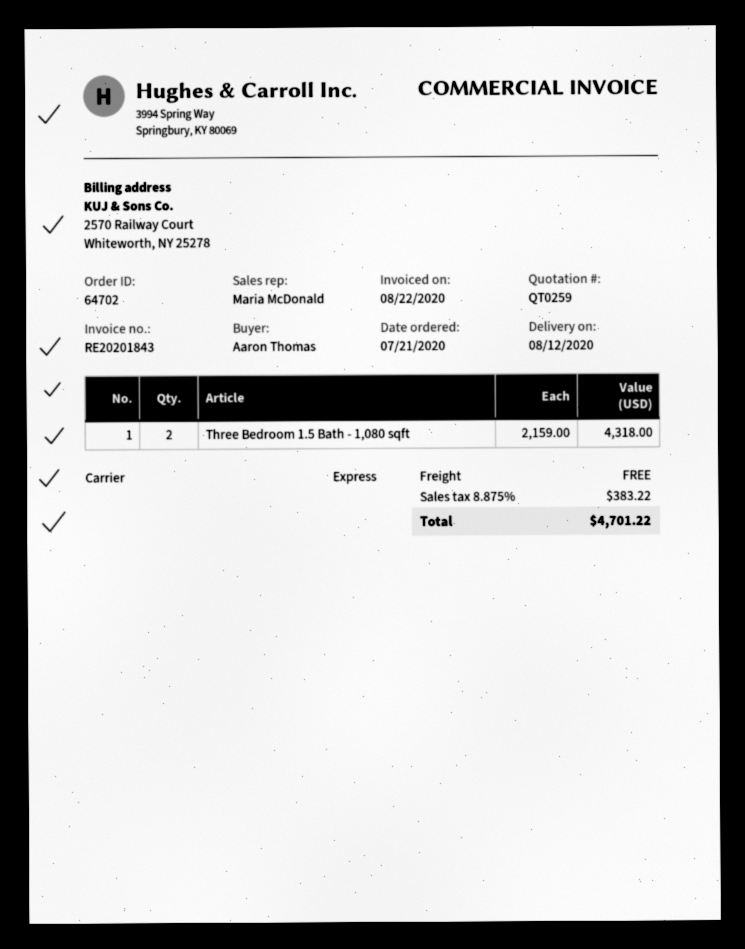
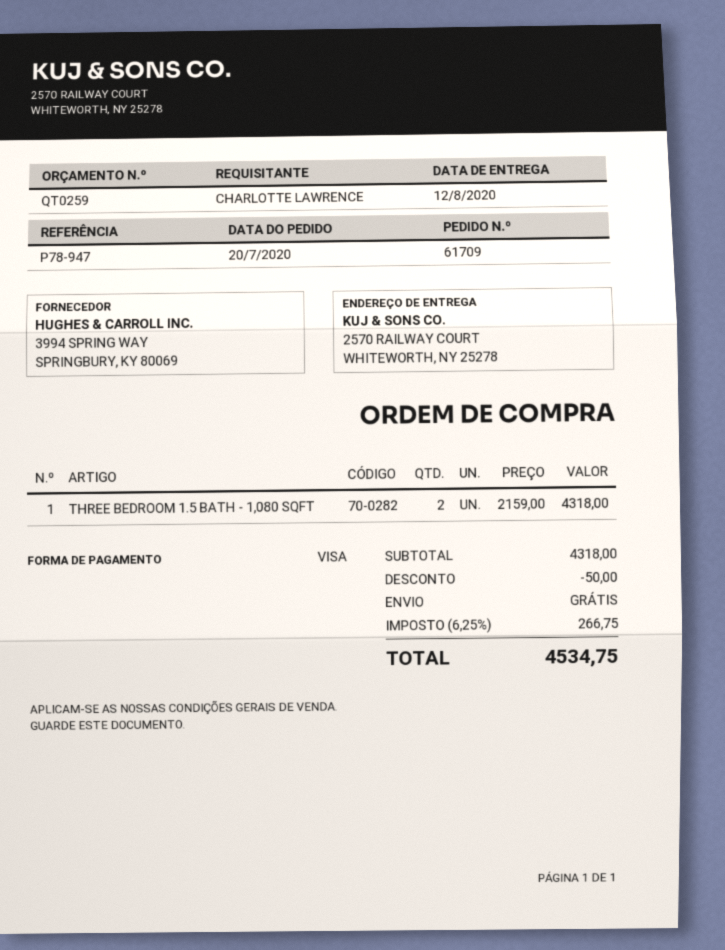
order number: 64702 -> 61709
order date: 2020-07-21 -> 2020-07-20
ordered by: Aaron Thomas -> CHARLOTTE LAWRENCE
discount: none -> 50.00
tax: 8.875% = 383.22 -> 6.25% = 266.75
total: 4701.22 -> 4534.75

